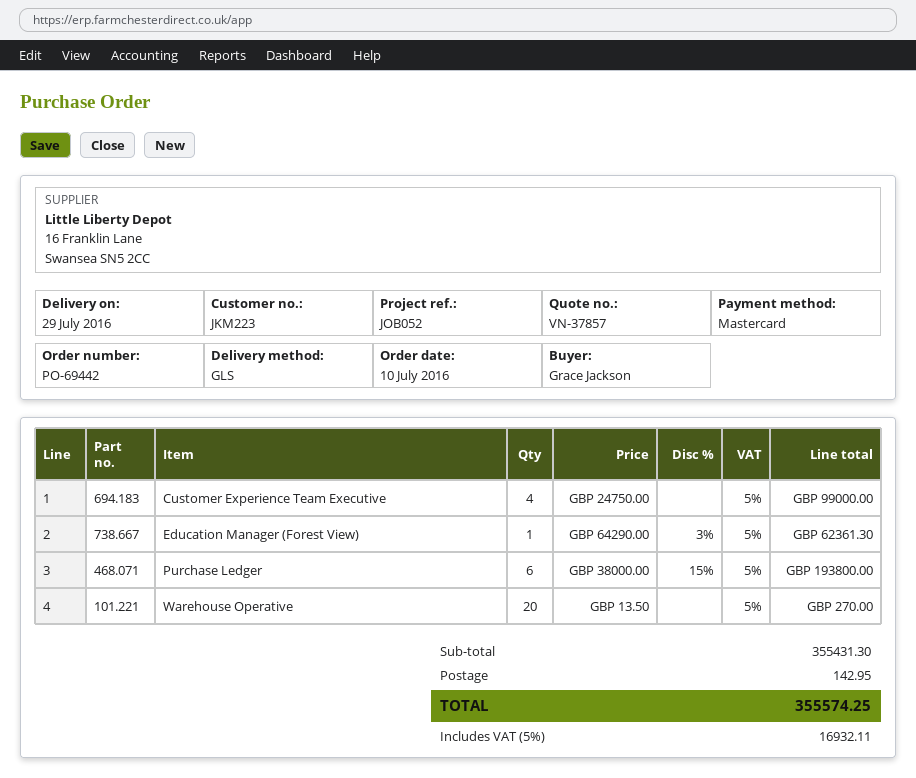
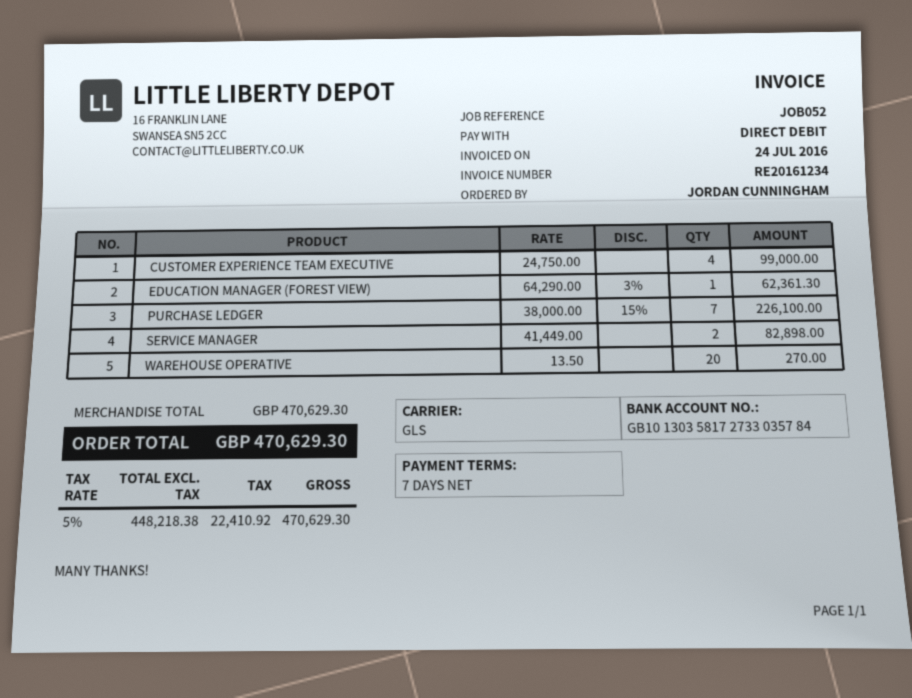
ordered by: Grace Jackson -> JORDAN CUNNINGHAM
payment method: Mastercard -> direct debit
Purchase Ledger: 6 x 38000.00 - 15% = 193800.00 -> 7 x 38000.00 - 15% = 226100.00
SERVICE MANAGER: none -> 2 x 41449.00 = 82898.00
subtotal: 355431.30 -> 470629.30
shipping: 142.95 -> none
tax: 5% = 16932.11 -> 5% = 22410.92
total: 355574.25 -> 470629.30

